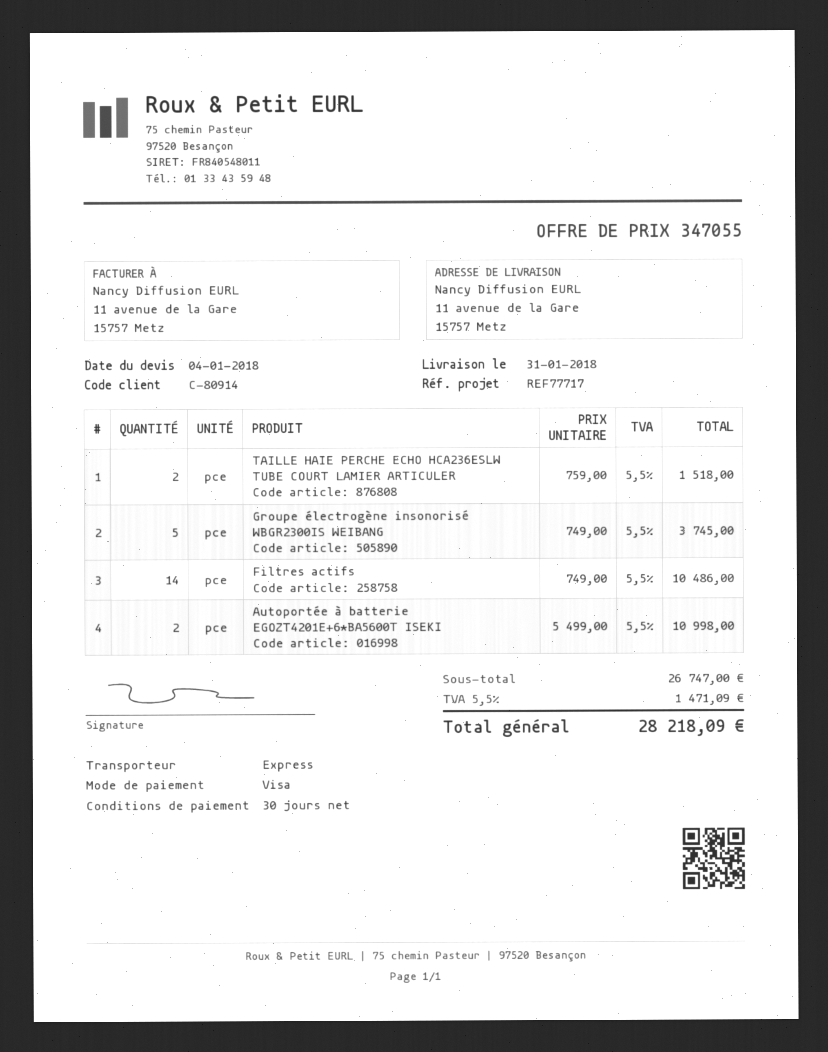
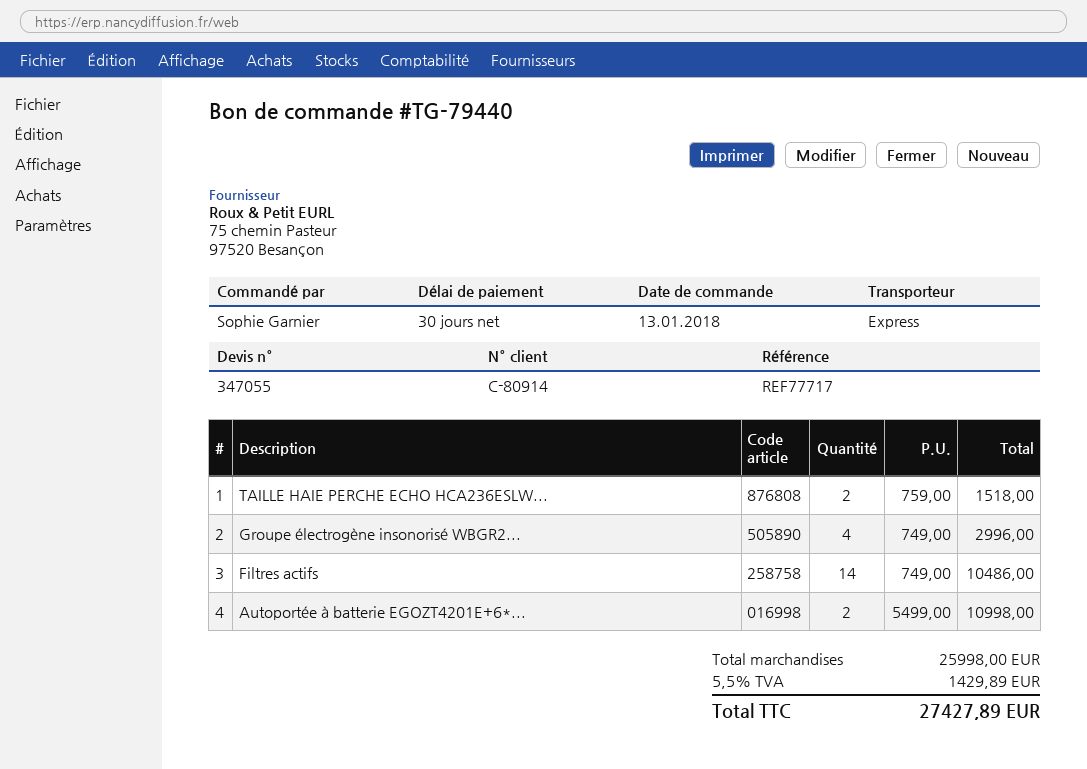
Groupe électrogène insonorisé WBGR2300IS WEIBANG: 5 x 749.00 = 3745.00 -> 4 x 749.00 = 2996.00
subtotal: 26747.00 -> 25998.00
tax: 5.5% = 1471.09 -> 5.5% = 1429.89
total: 28218.09 -> 27427.89

